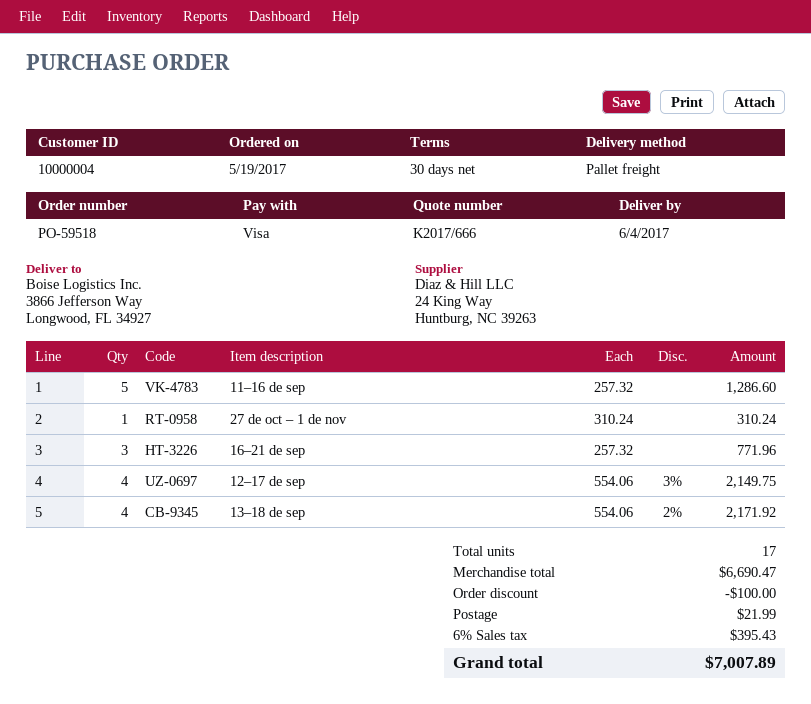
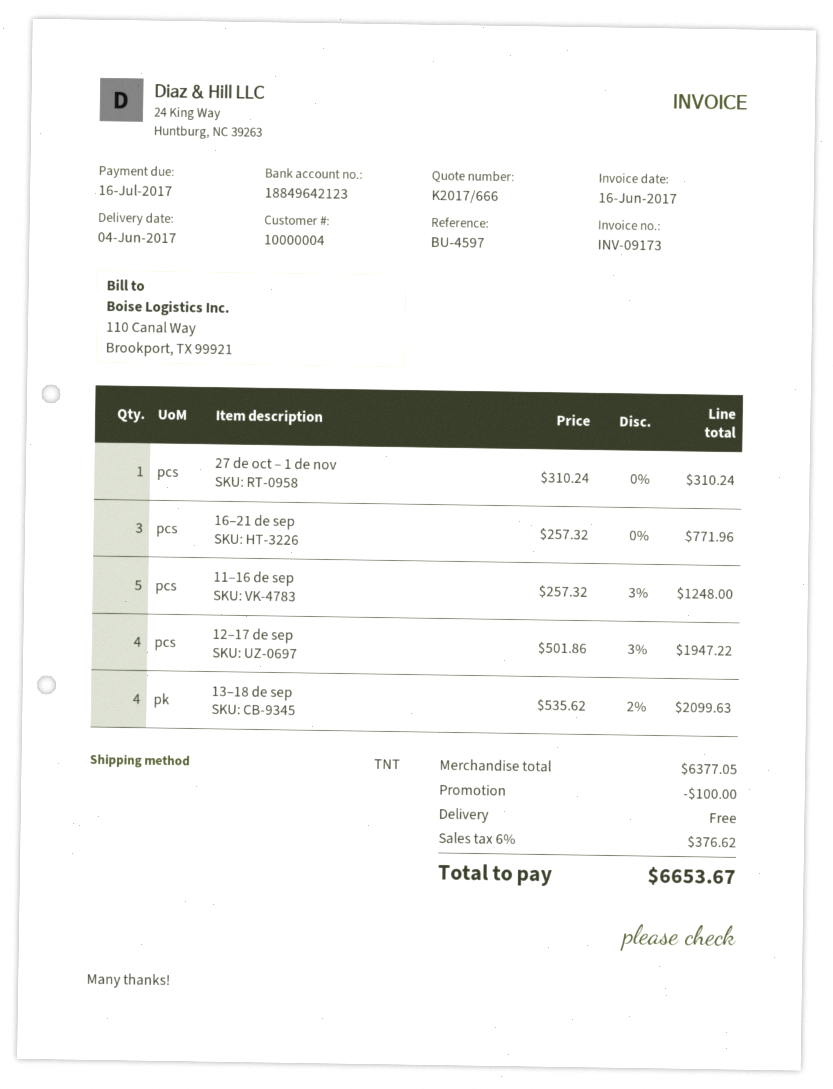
shipping method: pallet freight -> TNT
11–16 de sep: 5 x 257.32 = 1286.60 -> 5 x 257.32 - 3% = 1248.00
12–17 de sep: 4 x 554.06 - 3% = 2149.75 -> 4 x 501.86 - 3% = 1947.22
13–18 de sep: 4 x 554.06 - 2% = 2171.92 -> 4 x 535.62 - 2% = 2099.63
subtotal: 6690.47 -> 6377.05
shipping: 21.99 -> 0.00
tax: 6% = 395.43 -> 6% = 376.62
total: 7007.89 -> 6653.67

